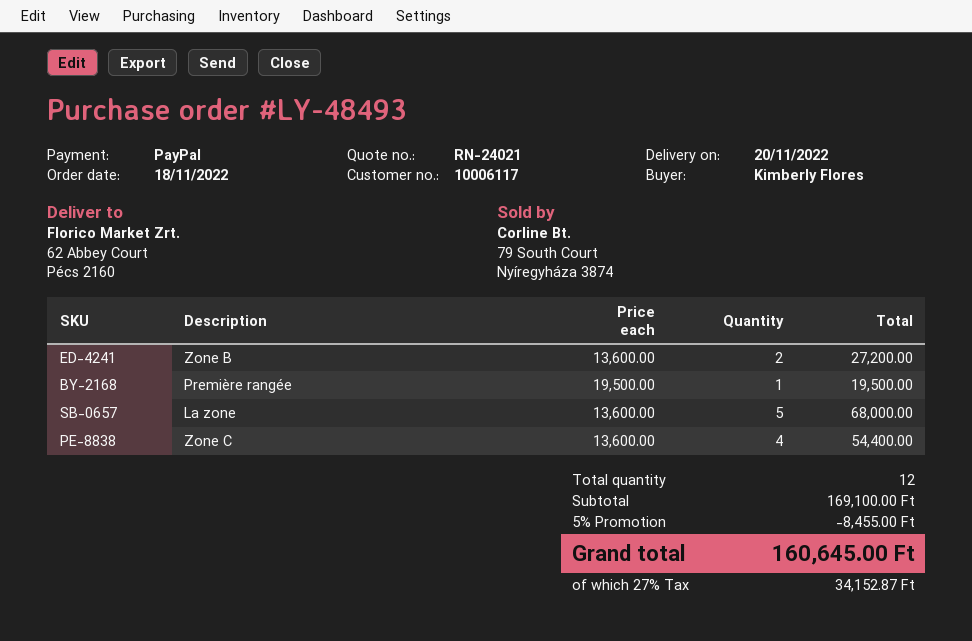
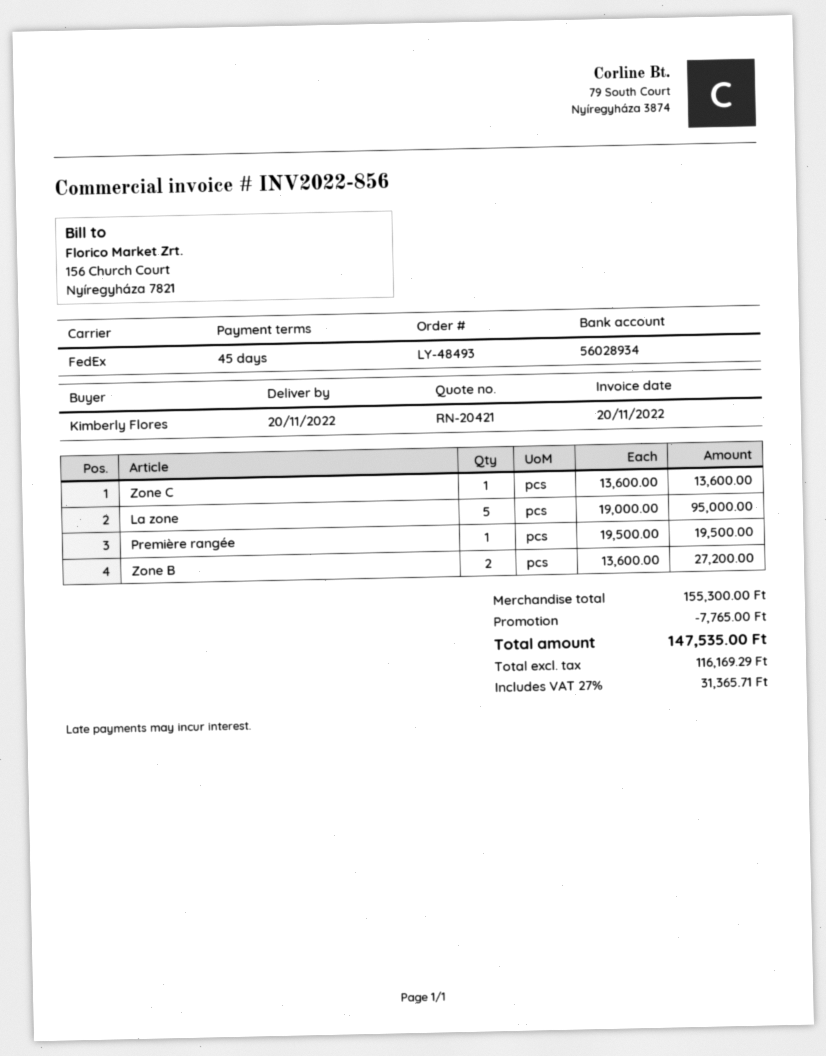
quote number: RN-24021 -> RN-20421
La zone: 5 x 13600.00 = 68000.00 -> 5 x 19000.00 = 95000.00
Zone C: 4 x 13600.00 = 54400.00 -> 1 x 13600.00 = 13600.00
subtotal: 169100.00 -> 155300.00
discount: 8455.00 -> 7765.00
tax: 27% = 34152.87 -> 27% = 31365.71
total: 160645.00 -> 147535.00

